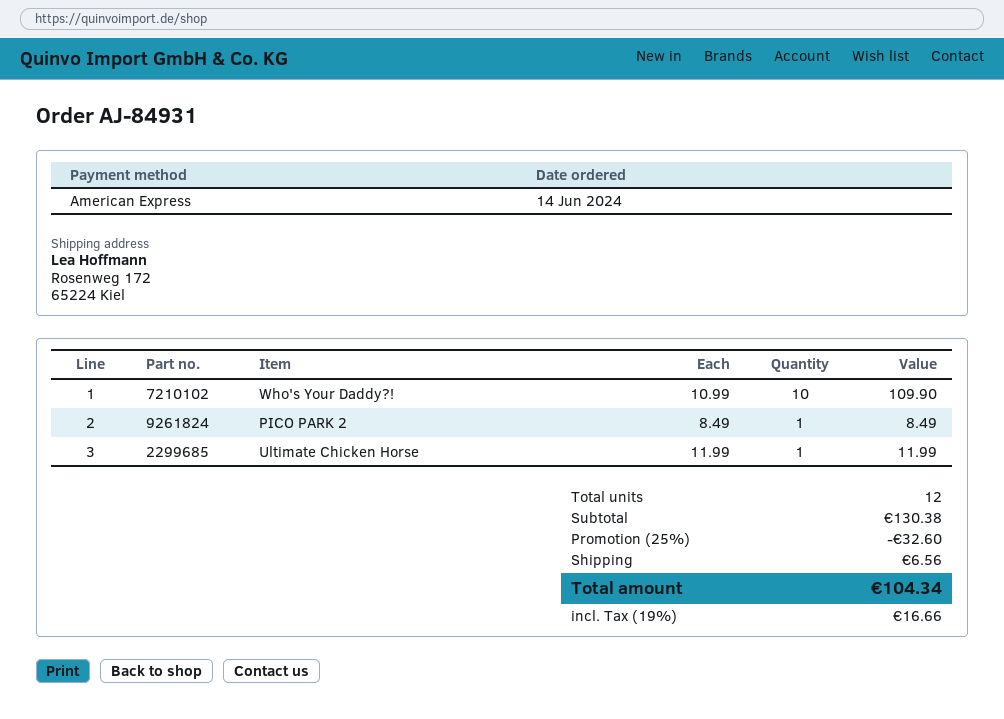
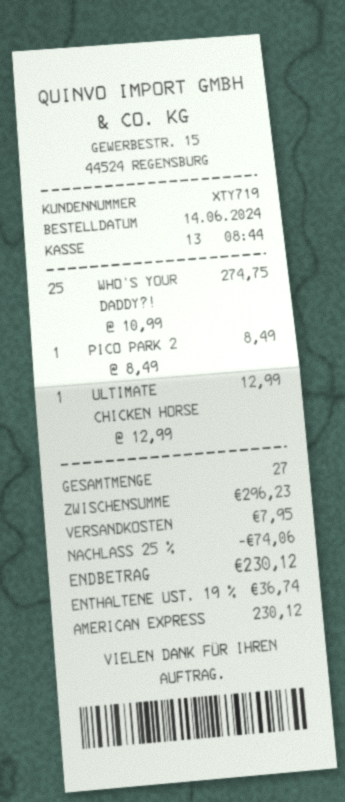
Who's Your Daddy?!: 10 x 10.99 = 109.90 -> 25 x 10.99 = 274.75
Ultimate Chicken Horse: 1 x 11.99 = 11.99 -> 1 x 12.99 = 12.99
total quantity: 12 -> 27
subtotal: 130.38 -> 296.23
discount: 25% = 32.60 -> 25% = 74.06
shipping: 6.56 -> 7.95
tax: 19% = 16.66 -> 19% = 36.74
total: 104.34 -> 230.12

